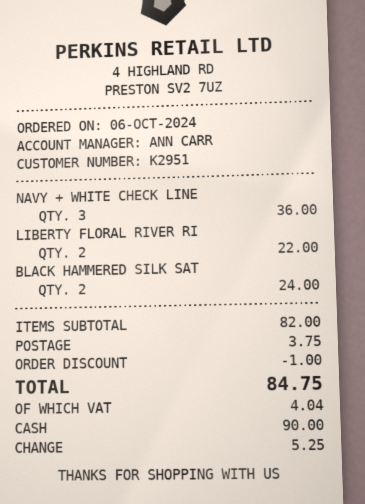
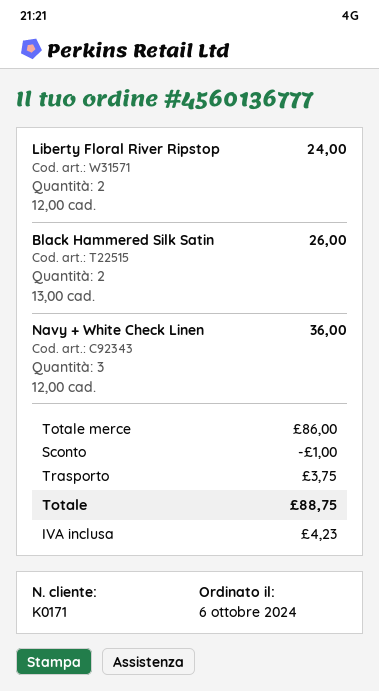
customer number: K2951 -> K0171
LIBERTY FLORAL RIVER RI: 2 for 22.00 -> 2 for 24.00
BLACK HAMMERED SILK SAT: 2 for 24.00 -> 2 for 26.00
subtotal: 82.00 -> 86.00
tax: 4.04 -> 4.23
total: 84.75 -> 88.75

